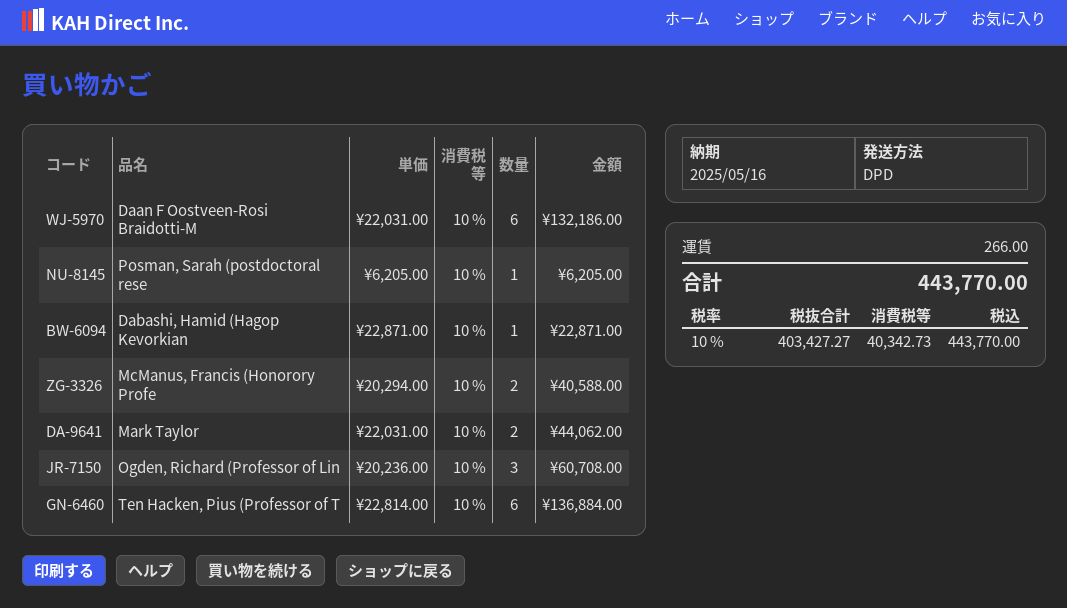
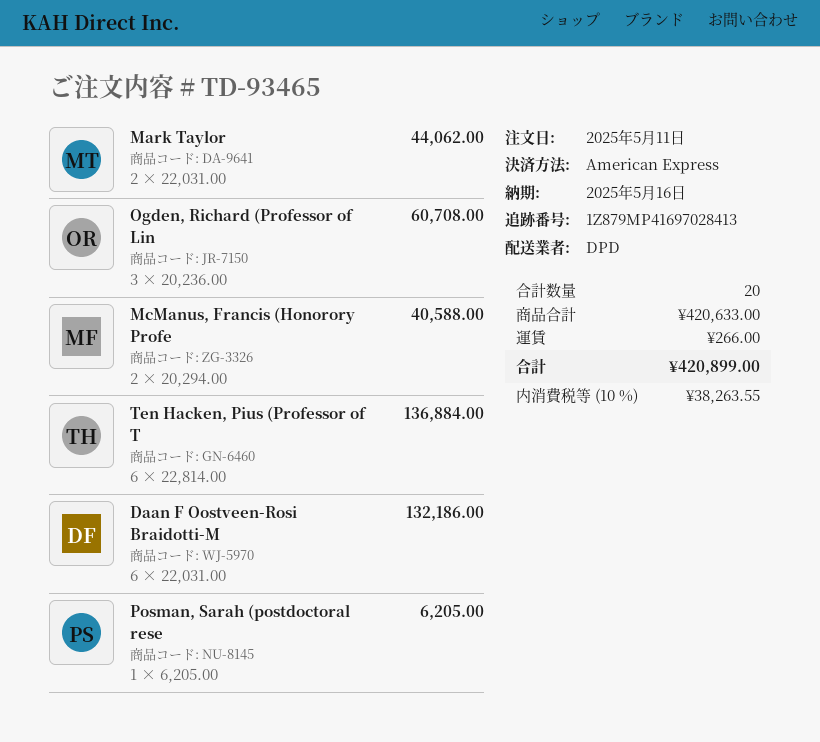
Dabashi, Hamid (Hagop Kevorkian: 1 x 22871.00 = 22871.00 -> none
tax: 10% = 40342.73 -> 10% = 38263.55
total: 443770.00 -> 420899.00

